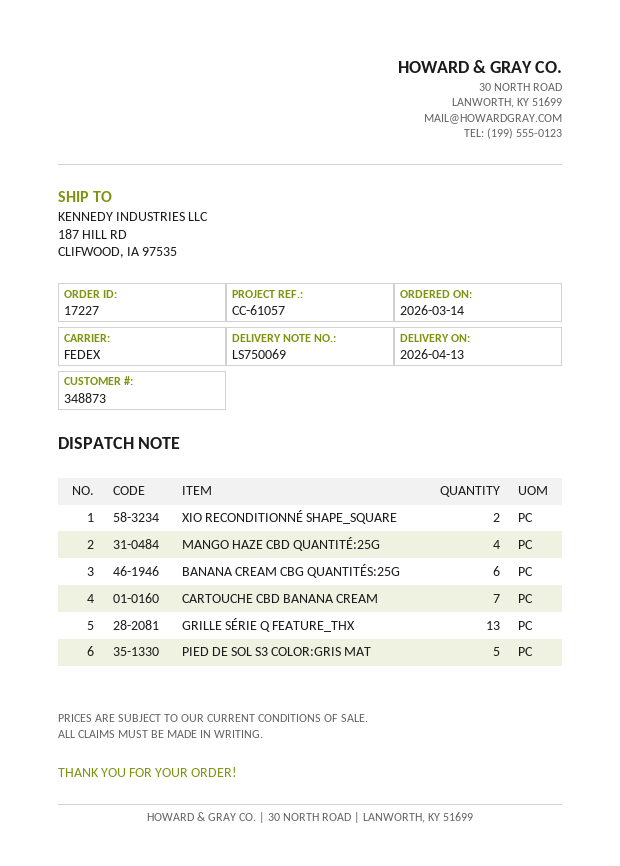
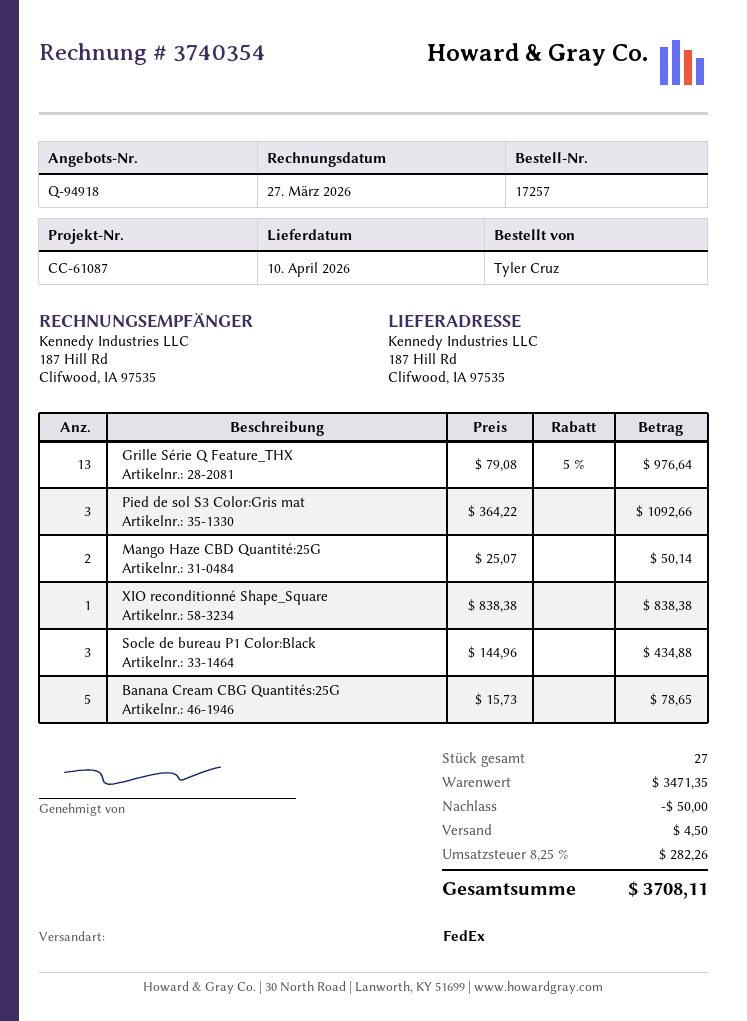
order number: 17227 -> 17257
delivery date: 2026-04-13 -> 2026-04-10
reference: CC-61057 -> CC-61087
XIO RECONDITIONNÉ SHAPE_SQUARE: 2 -> 1
MANGO HAZE CBD QUANTITÉ:25G: 4 -> 2
BANANA CREAM CBG QUANTITÉS:25G: 6 -> 5
CARTOUCHE CBD BANANA CREAM: 7 -> none
PIED DE SOL S3 COLOR:GRIS MAT: 5 -> 3
Socle de bureau P1 Color:Black: none -> 3

